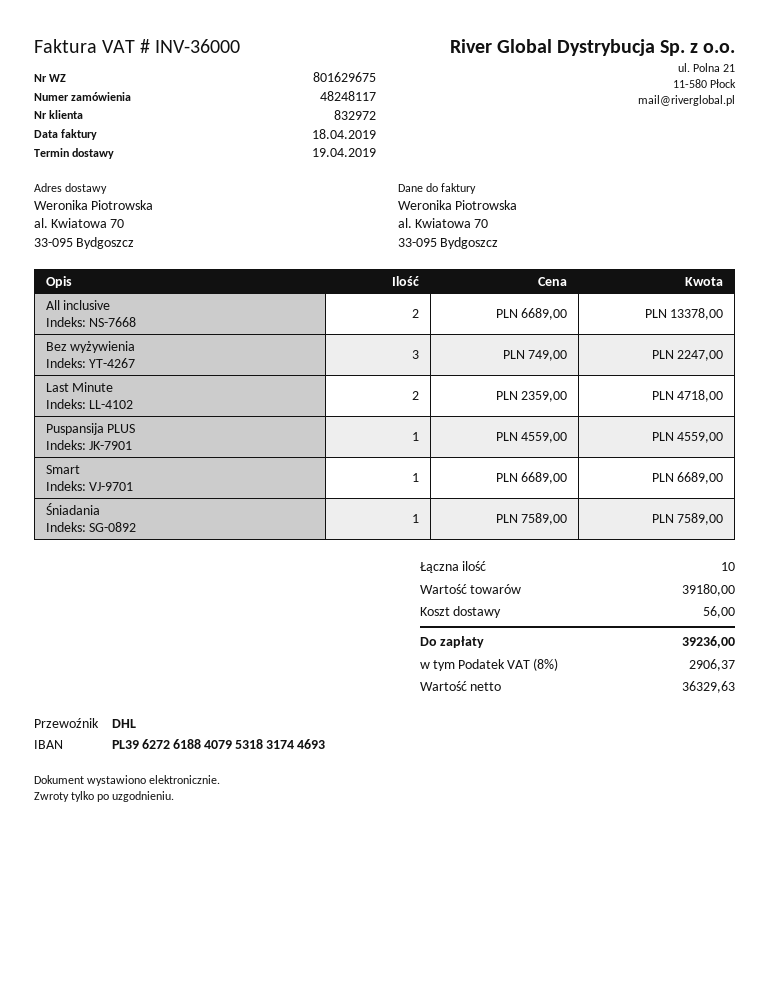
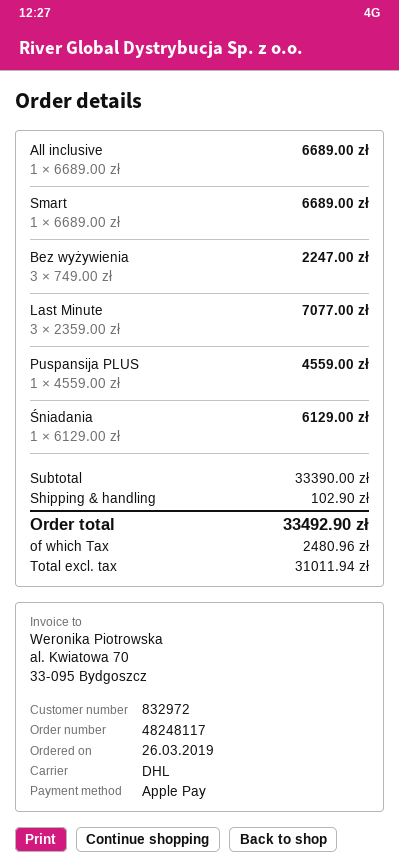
All inclusive: 2 x 6689.00 = 13378.00 -> 1 x 6689.00 = 6689.00
Last Minute: 2 x 2359.00 = 4718.00 -> 3 x 2359.00 = 7077.00
Śniadania: 1 x 7589.00 = 7589.00 -> 1 x 6129.00 = 6129.00
subtotal: 39180.00 -> 33390.00
shipping: 56.00 -> 102.90
net: 36329.63 -> 31011.94
tax: 2906.37 -> 2480.96
total: 39236.00 -> 33492.90

